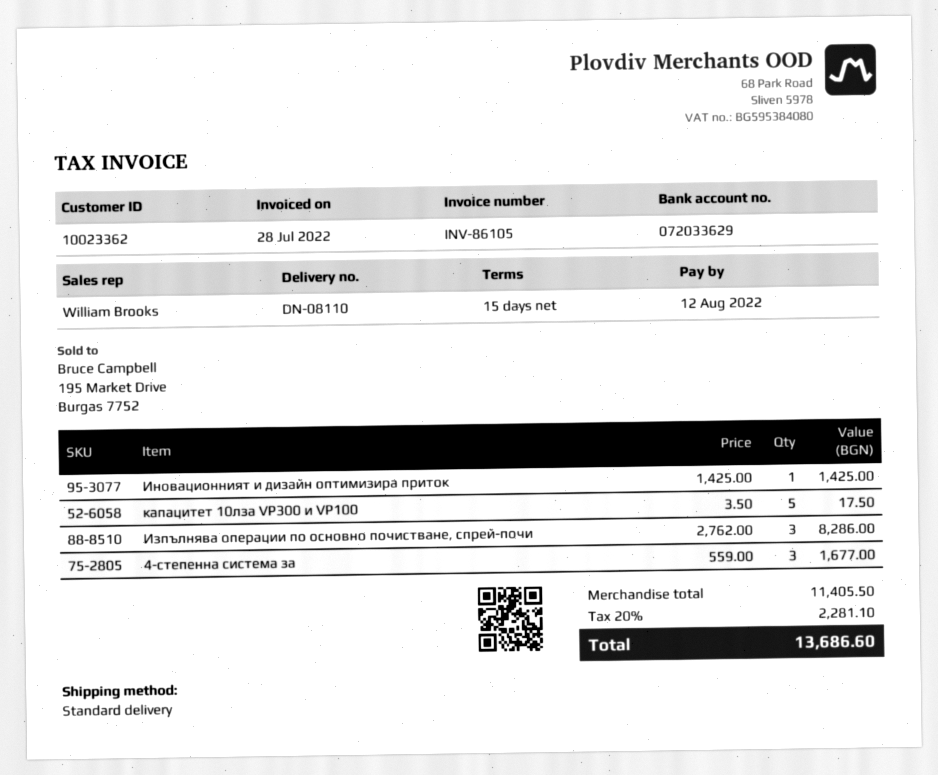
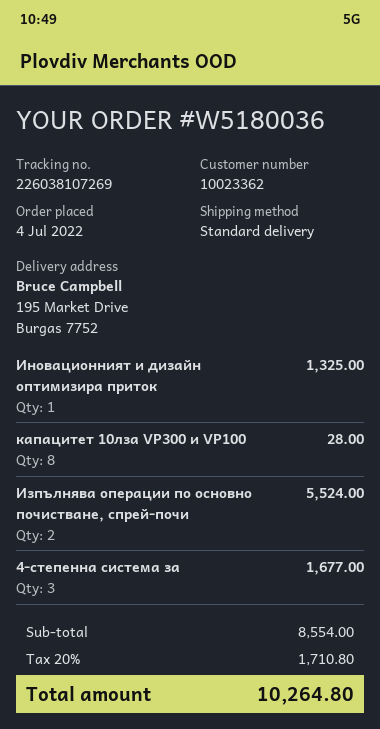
Иновационният и дизайн оптимизира приток: 1 for 1425.00 -> 1 for 1325.00
капацитет 10лза VP300 и VP100: 5 for 17.50 -> 8 for 28.00
Изпълнява операции по основно почистване, спрей-почи: 3 for 8286.00 -> 2 for 5524.00
subtotal: 11405.50 -> 8554.00
tax: 20% = 2281.10 -> 20% = 1710.80
total: 13686.60 -> 10264.80

